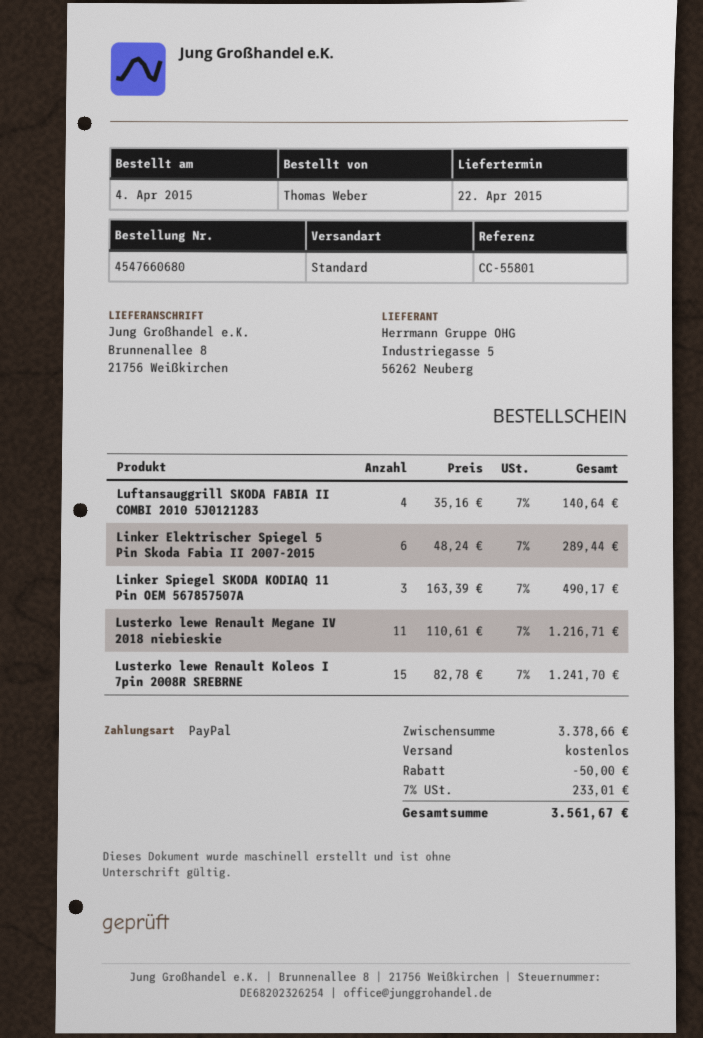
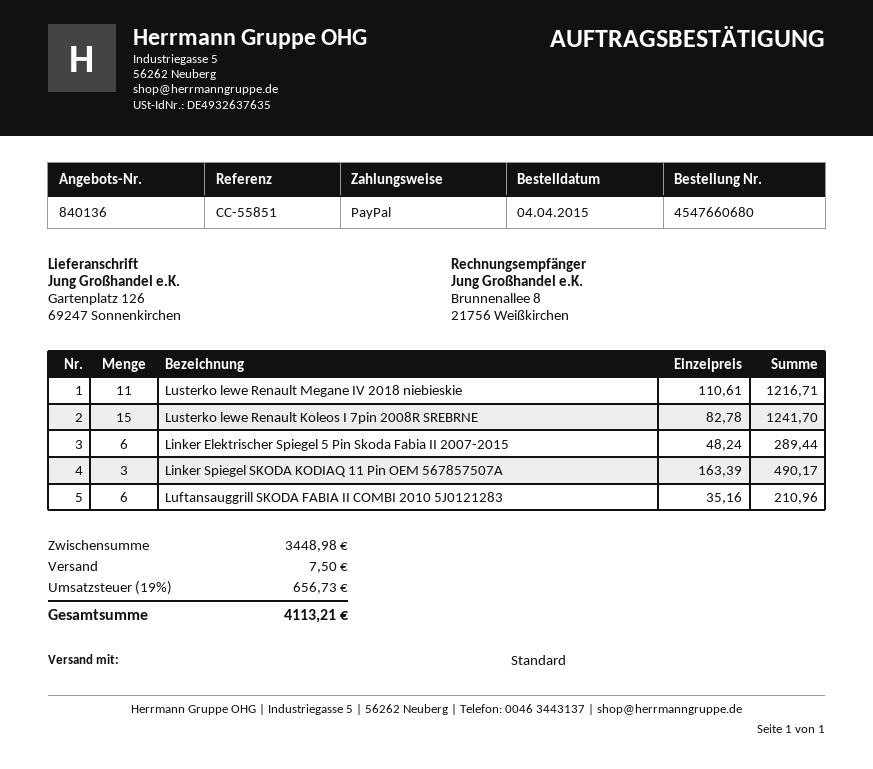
reference: CC-55801 -> CC-55851
ship to: Brunnenallee 8, 21756 Weißkirchen -> Gartenplatz 126, 69247 Sonnenkirchen
Luftansauggrill SKODA FABIA II COMBI 2010 5J0121283: 4 x 35.16 = 140.64 -> 6 x 35.16 = 210.96
subtotal: 3378.66 -> 3448.98
discount: 50.00 -> none
shipping: 0.00 -> 7.50
tax: 7% = 233.01 -> 19% = 656.73
total: 3561.67 -> 4113.21

